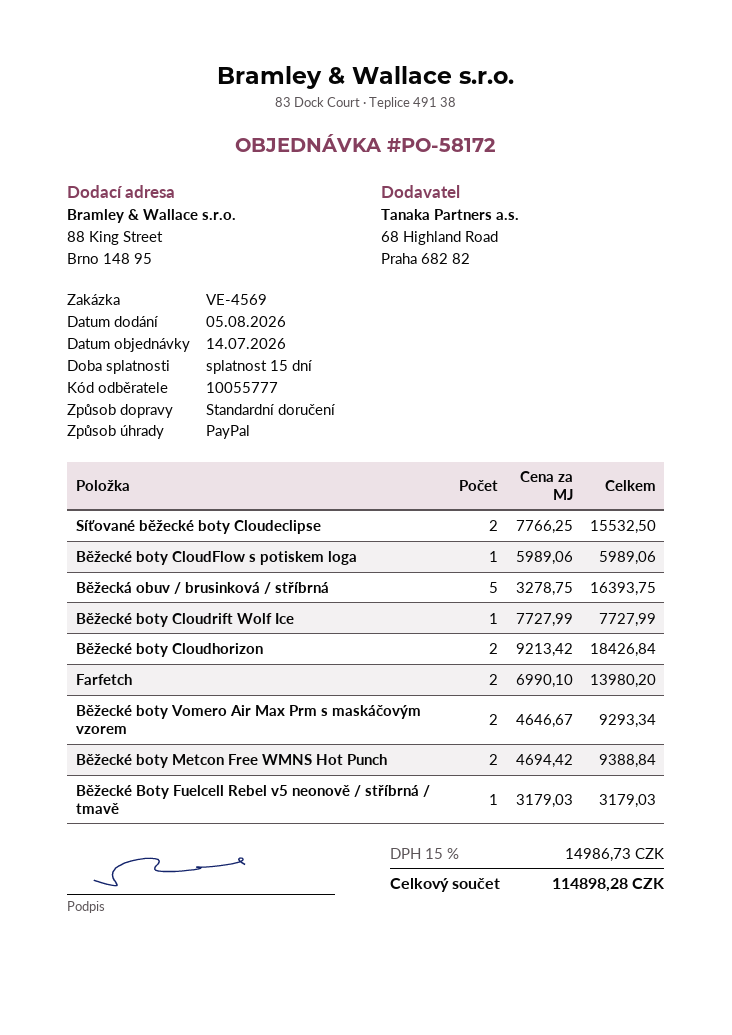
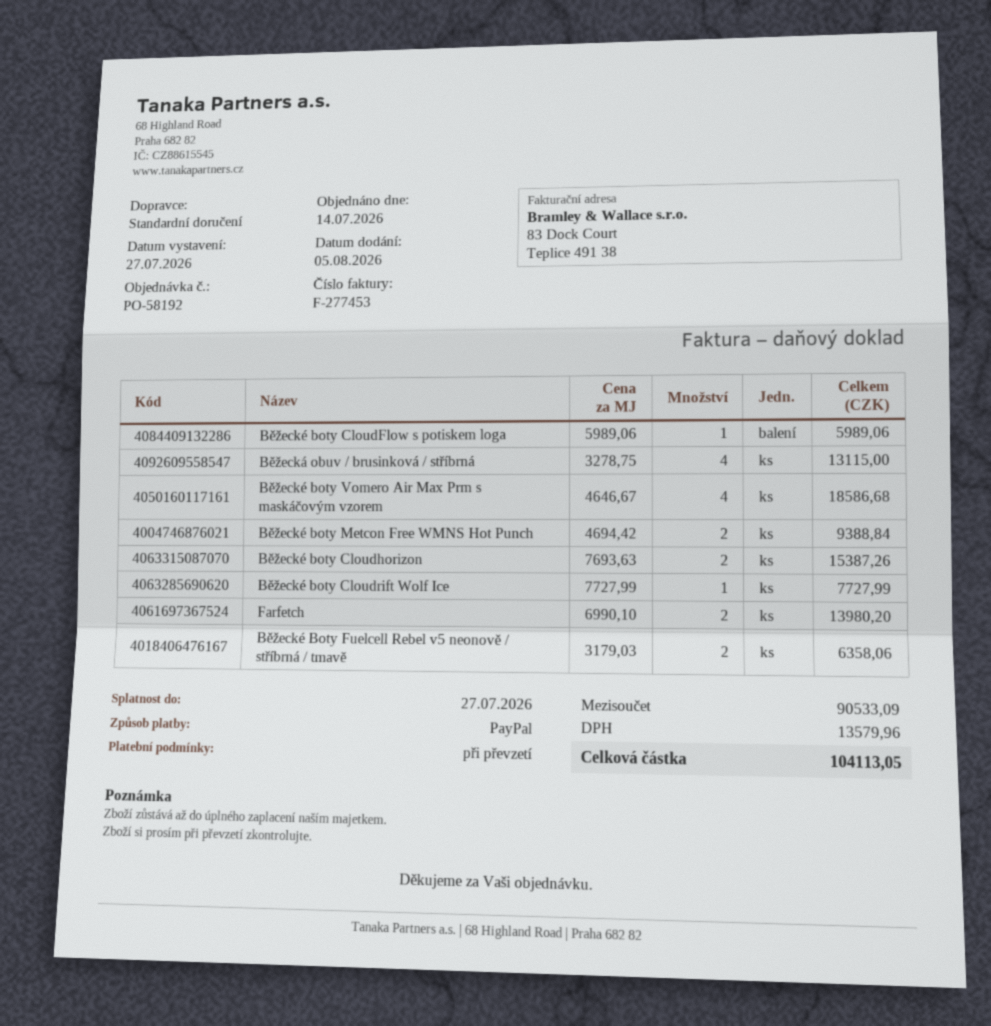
order number: PO-58172 -> PO-58192
payment terms: 15 days -> on receipt
Síťované běžecké boty Cloudeclipse: 2 x 7766.25 = 15532.50 -> none
Běžecká obuv / brusinková / stříbrná: 5 x 3278.75 = 16393.75 -> 4 x 3278.75 = 13115.00
Běžecké boty Cloudhorizon: 2 x 9213.42 = 18426.84 -> 2 x 7693.63 = 15387.26
Běžecké boty Vomero Air Max Prm s maskáčovým vzorem: 2 x 4646.67 = 9293.34 -> 4 x 4646.67 = 18586.68
Běžecké Boty Fuelcell Rebel v5 neonově / stříbrná / tmavě: 1 x 3179.03 = 3179.03 -> 2 x 3179.03 = 6358.06
tax: 14986.73 -> 13579.96
total: 114898.28 -> 104113.05

